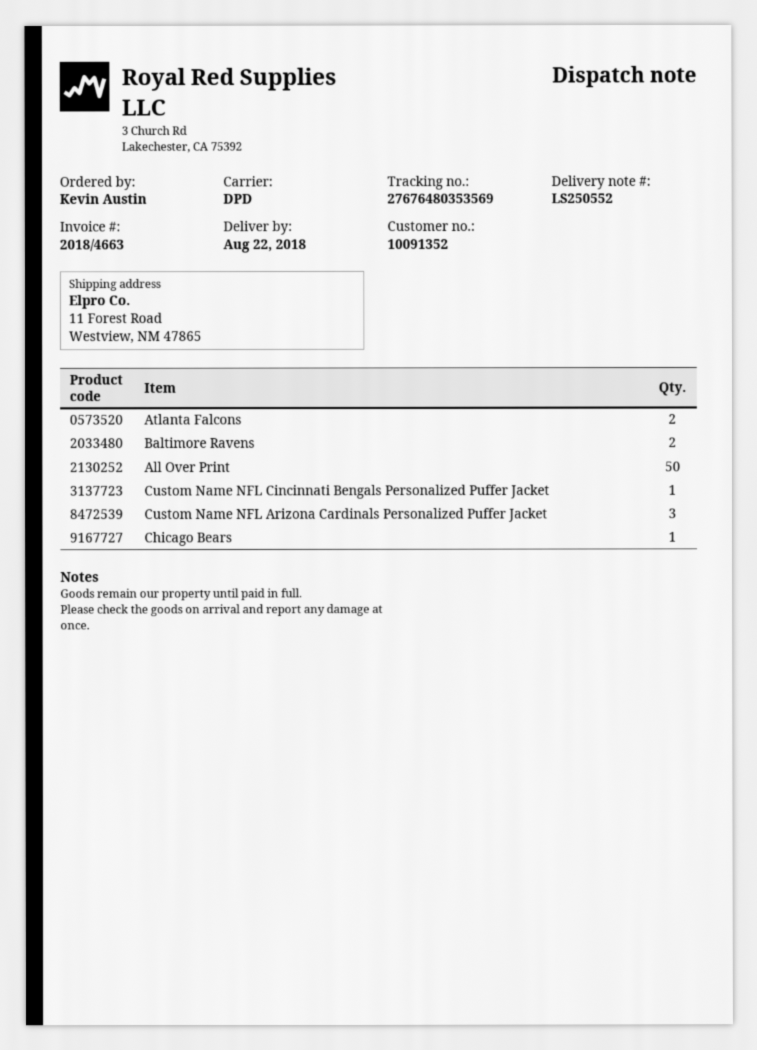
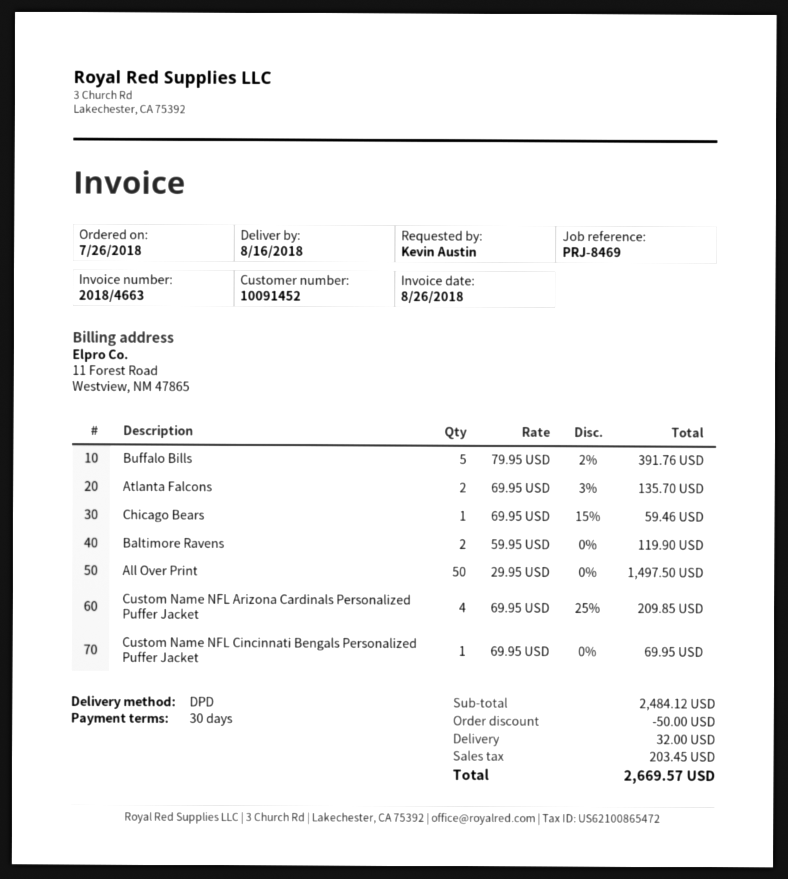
delivery date: 2018-08-22 -> 2018-08-16
customer number: 10091352 -> 10091452
Custom Name NFL Arizona Cardinals Personalized Puffer Jacket: 3 -> 4
Buffalo Bills: none -> 5

